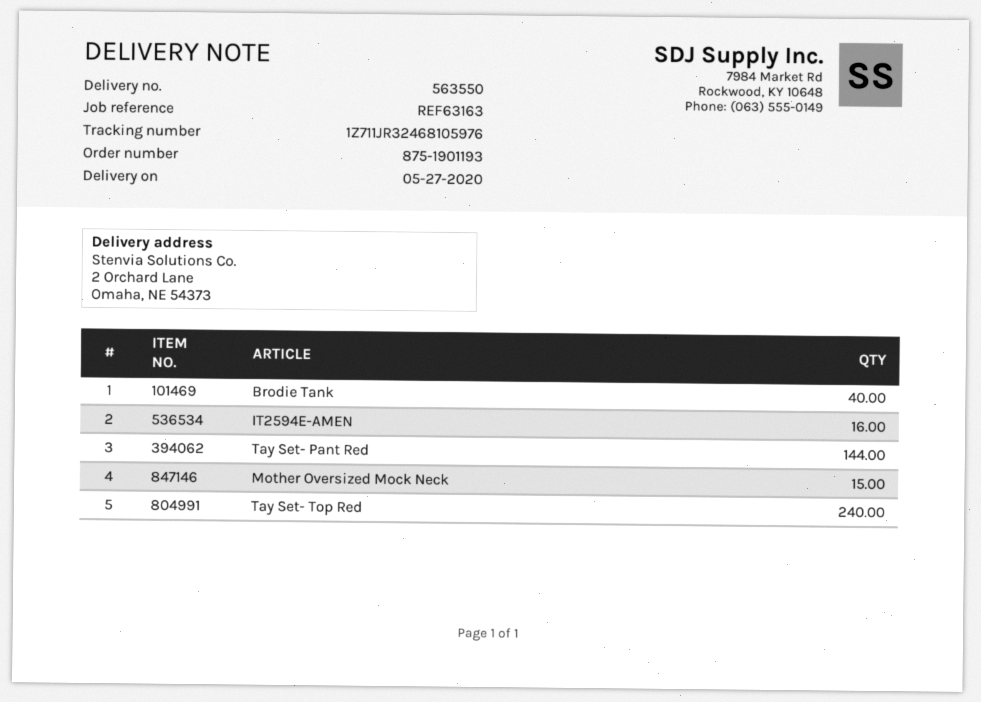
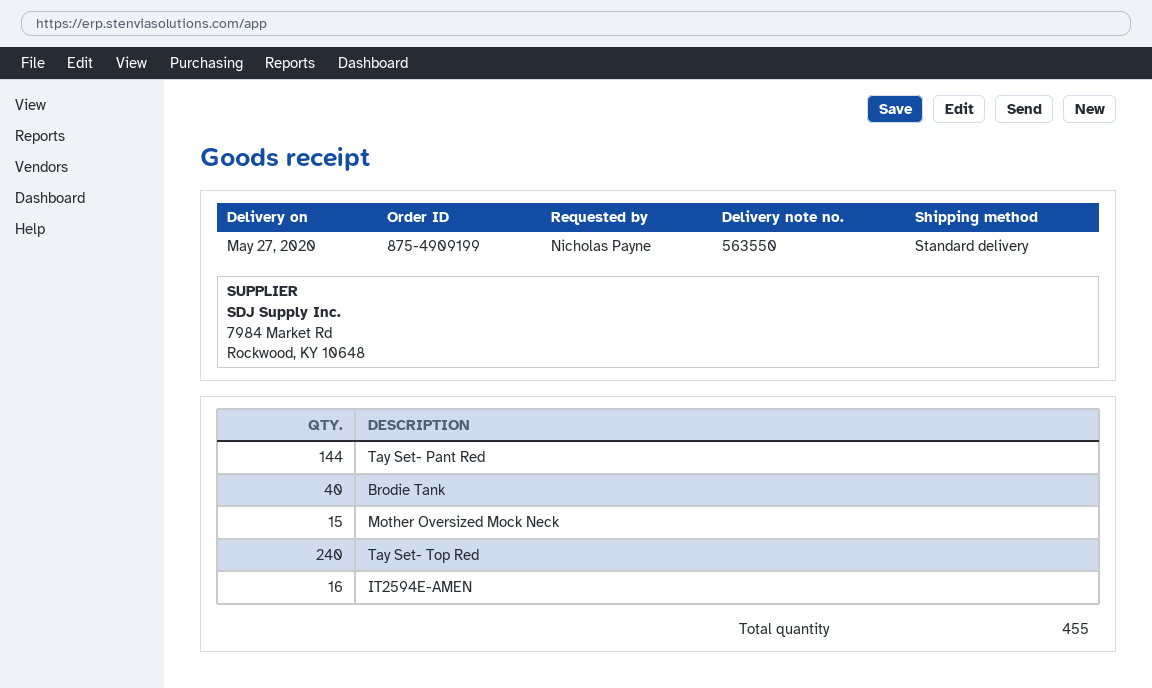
order number: 875-1901193 -> 875-4909199

